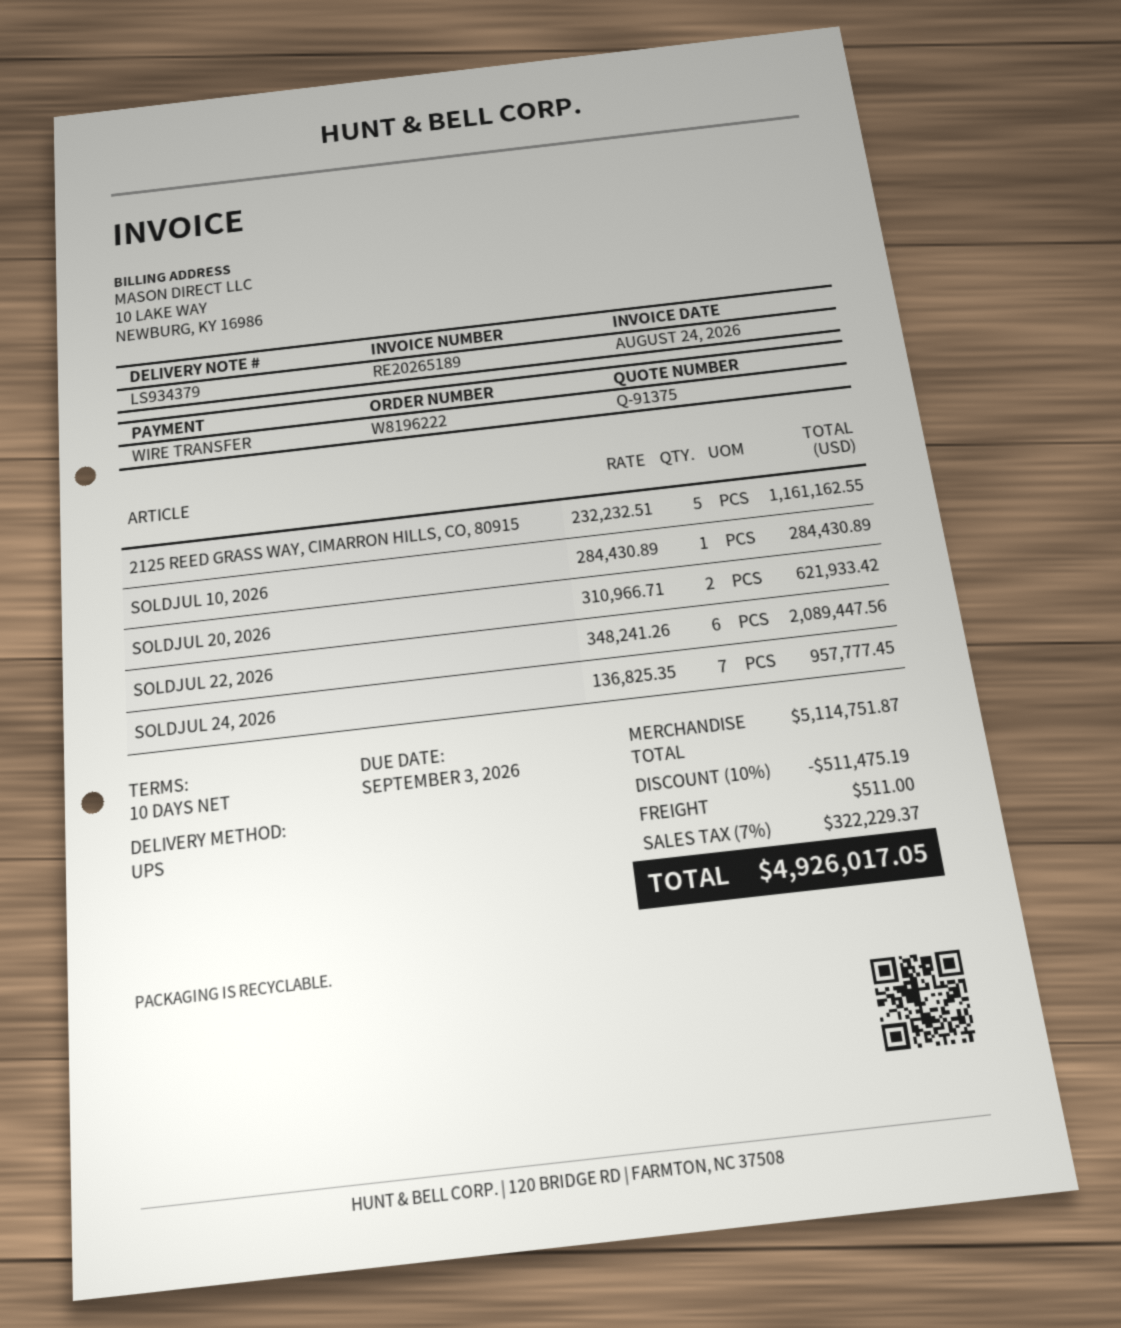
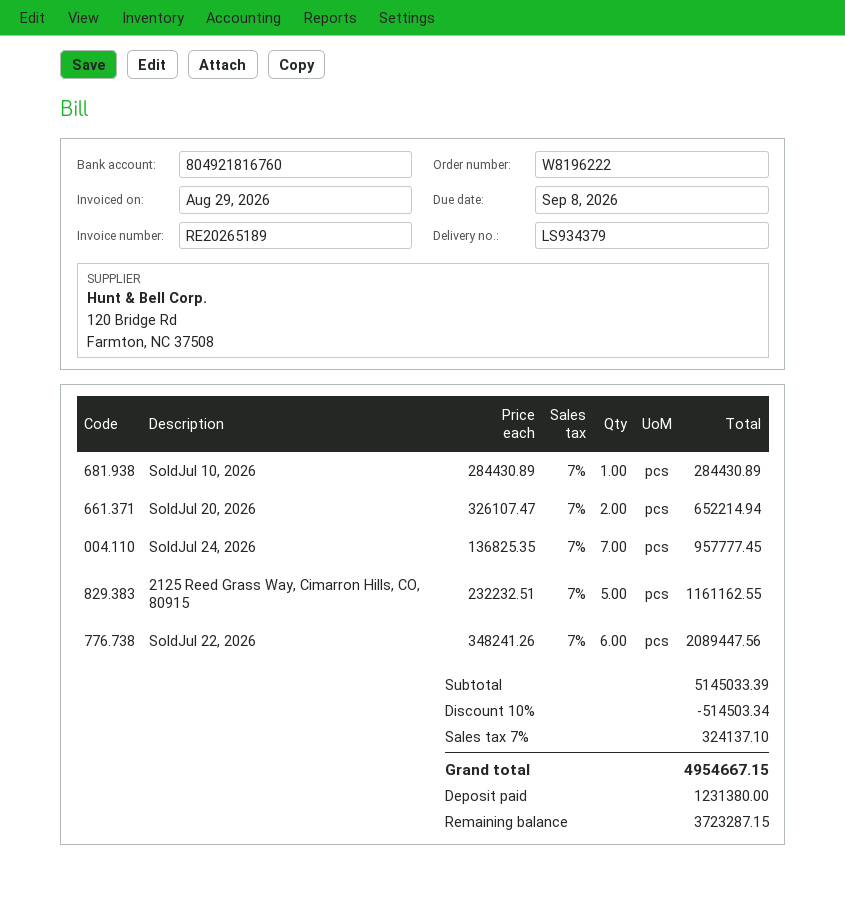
invoice date: 2026-08-24 -> 2026-08-29
due date: 2026-09-03 -> 2026-09-08
SOLDJUL 20, 2026: 2 x 310966.71 = 621933.42 -> 2 x 326107.47 = 652214.94
subtotal: 5114751.87 -> 5145033.39
discount: 10% = 511475.19 -> 10% = 514503.34
shipping: 511.00 -> none
tax: 7% = 322229.37 -> 7% = 324137.10
total: 4926017.05 -> 4954667.15

